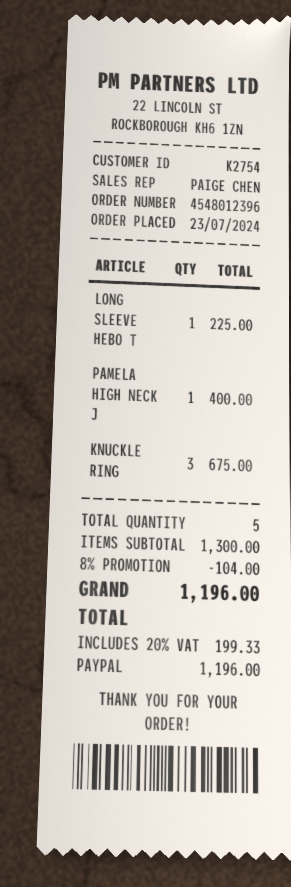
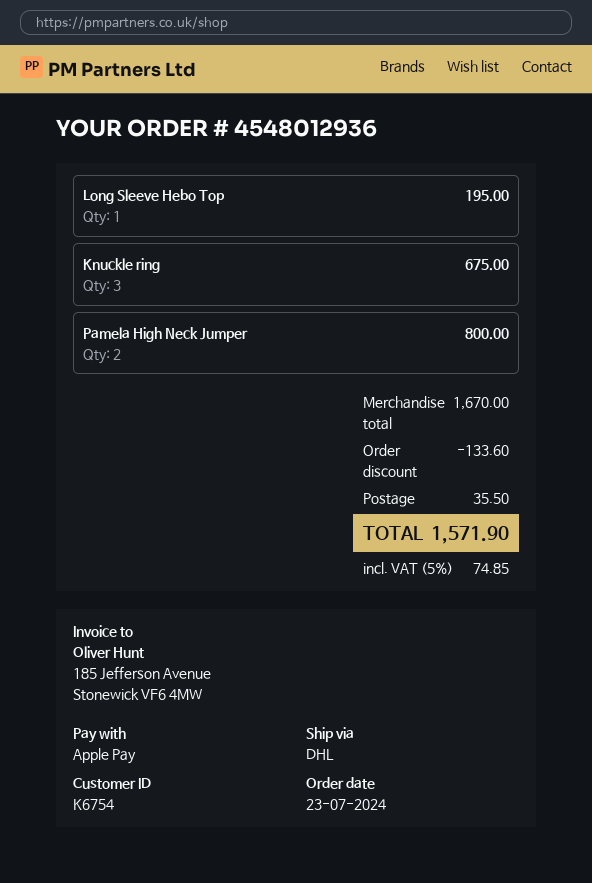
order number: 4548012396 -> 4548012936
customer number: K2754 -> K6754
payment method: PayPal -> Apple Pay
LONG SLEEVE HEBO T: 1 for 225.00 -> 1 for 195.00
PAMELA HIGH NECK J: 1 for 400.00 -> 2 for 800.00
subtotal: 1300.00 -> 1670.00
discount: 104.00 -> 133.60
shipping: none -> 35.50
tax: 20% = 199.33 -> 5% = 74.85
total: 1196.00 -> 1571.90

